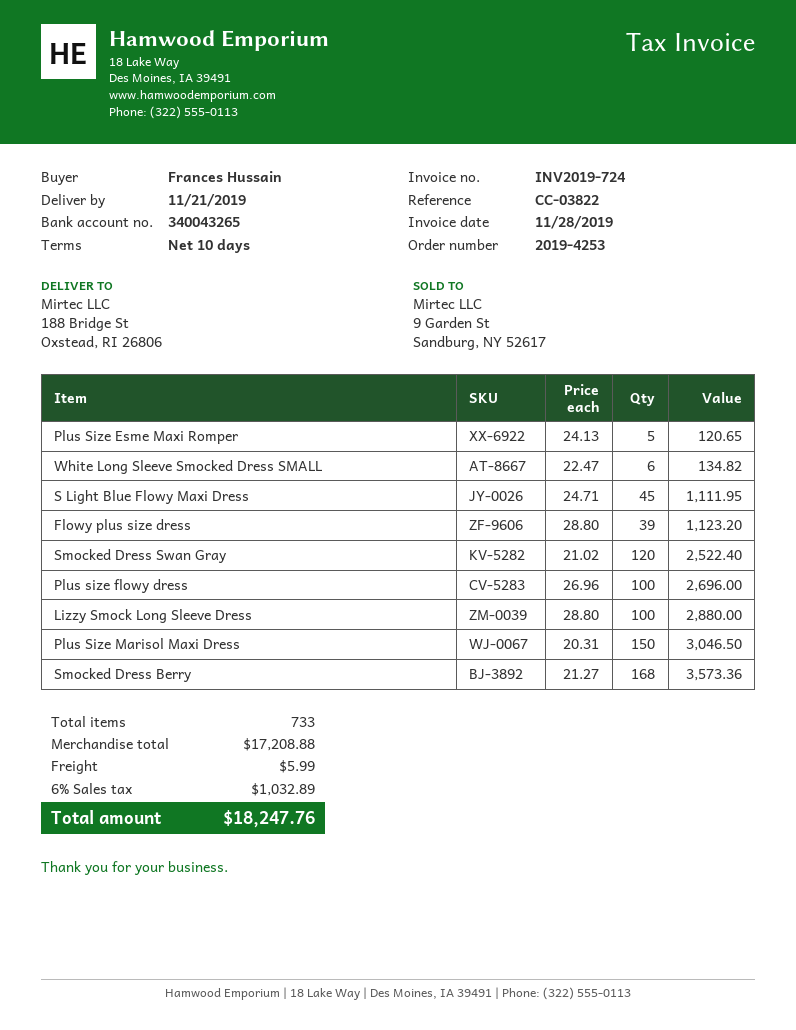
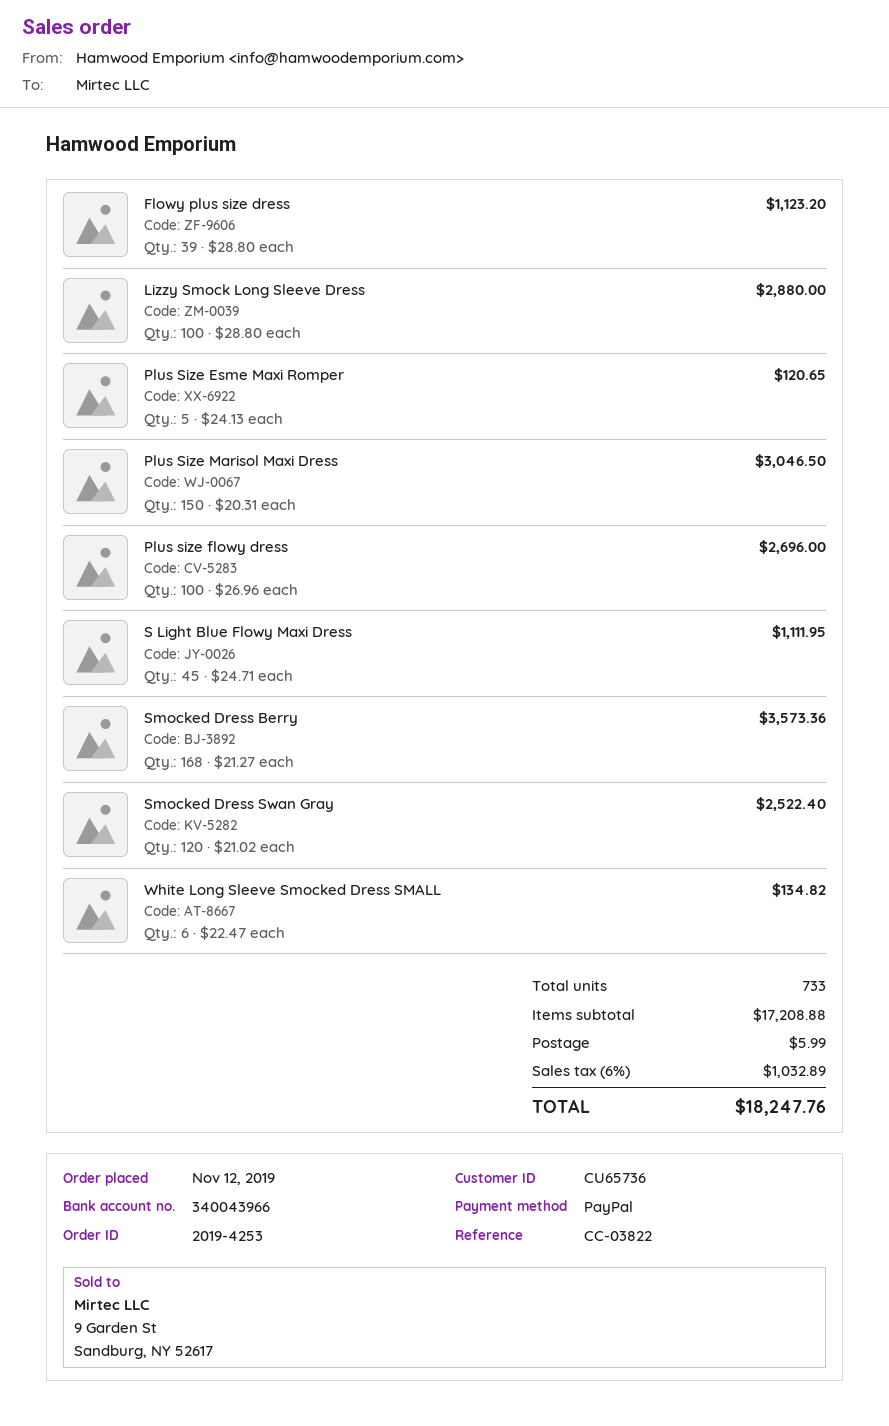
bank account: 340043265 -> 340043966

